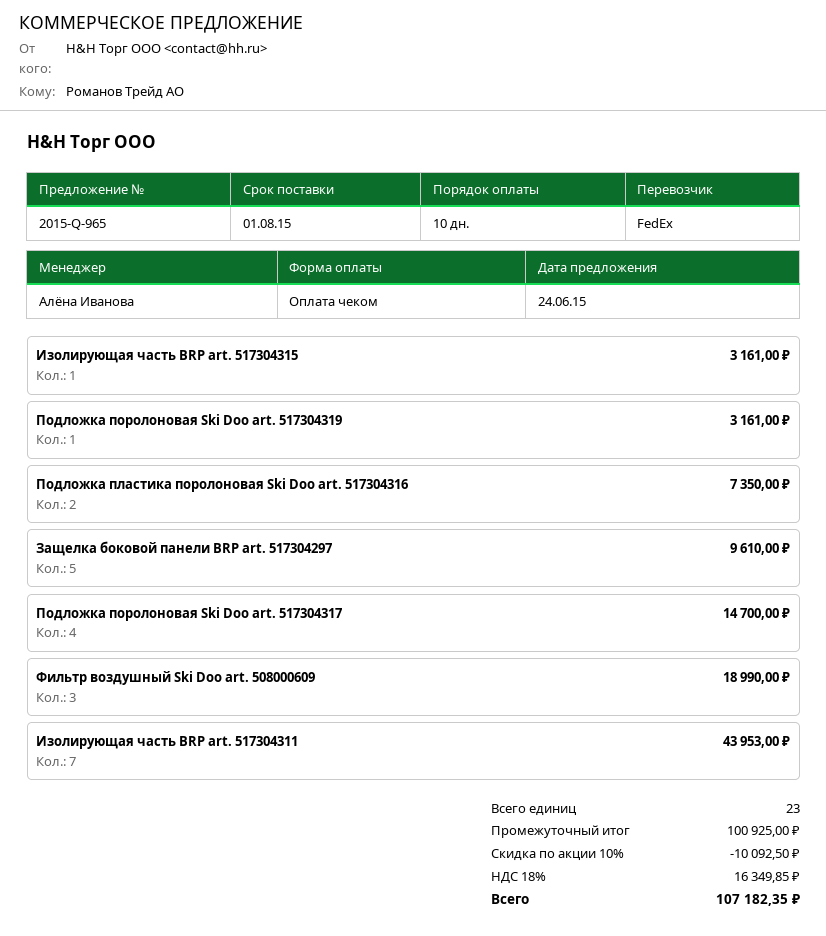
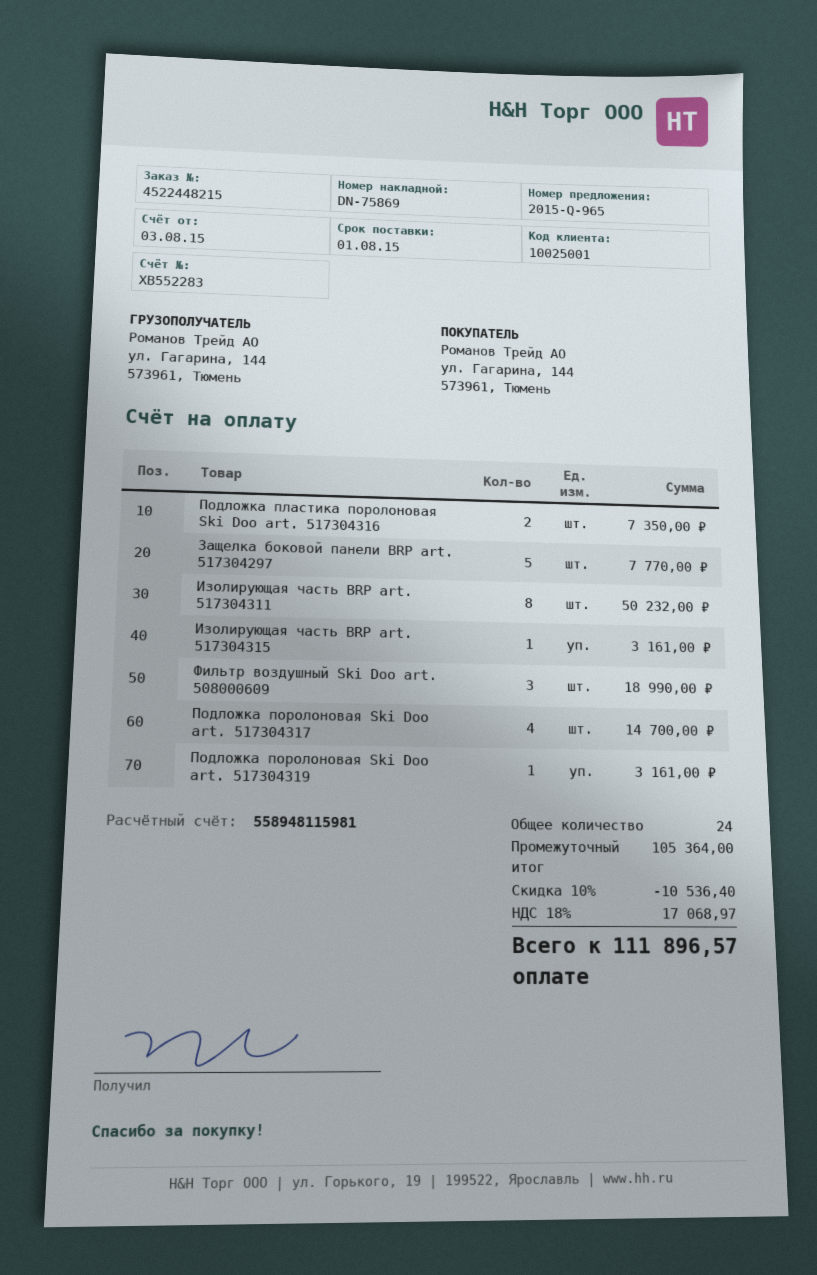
Защелка боковой панели BRP art. 517304297: 5 for 9610.00 -> 5 for 7770.00
Изолирующая часть BRP art. 517304311: 7 for 43953.00 -> 8 for 50232.00
total quantity: 23 -> 24
subtotal: 100925.00 -> 105364.00
discount: 10% = 10092.50 -> 10% = 10536.40
tax: 18% = 16349.85 -> 18% = 17068.97
total: 107182.35 -> 111896.57

